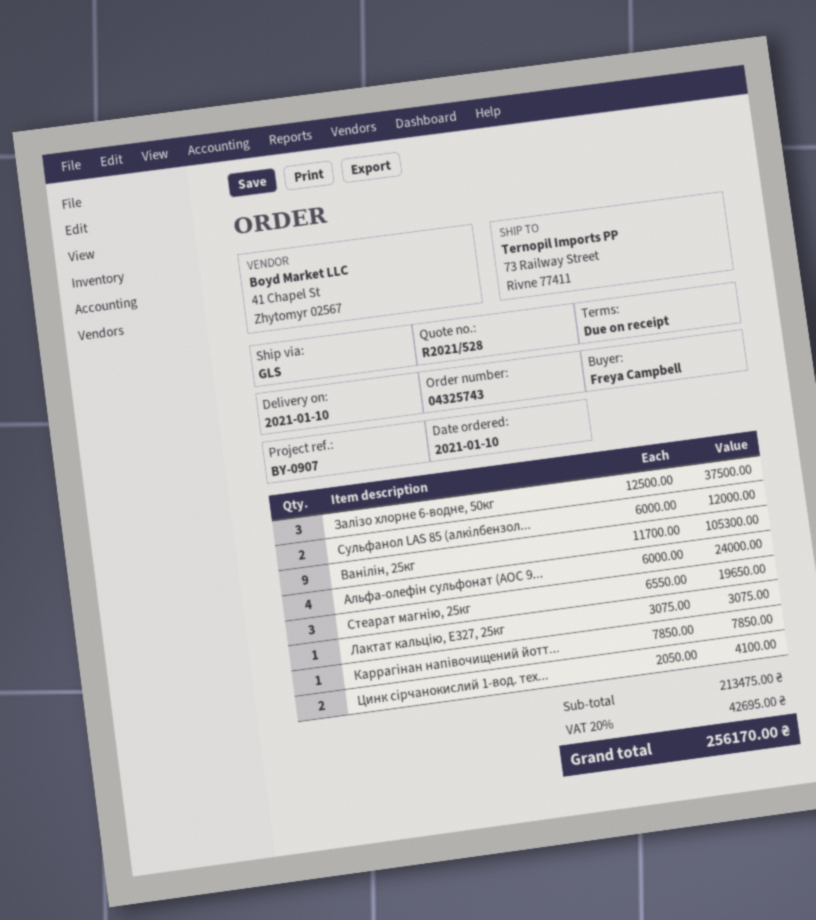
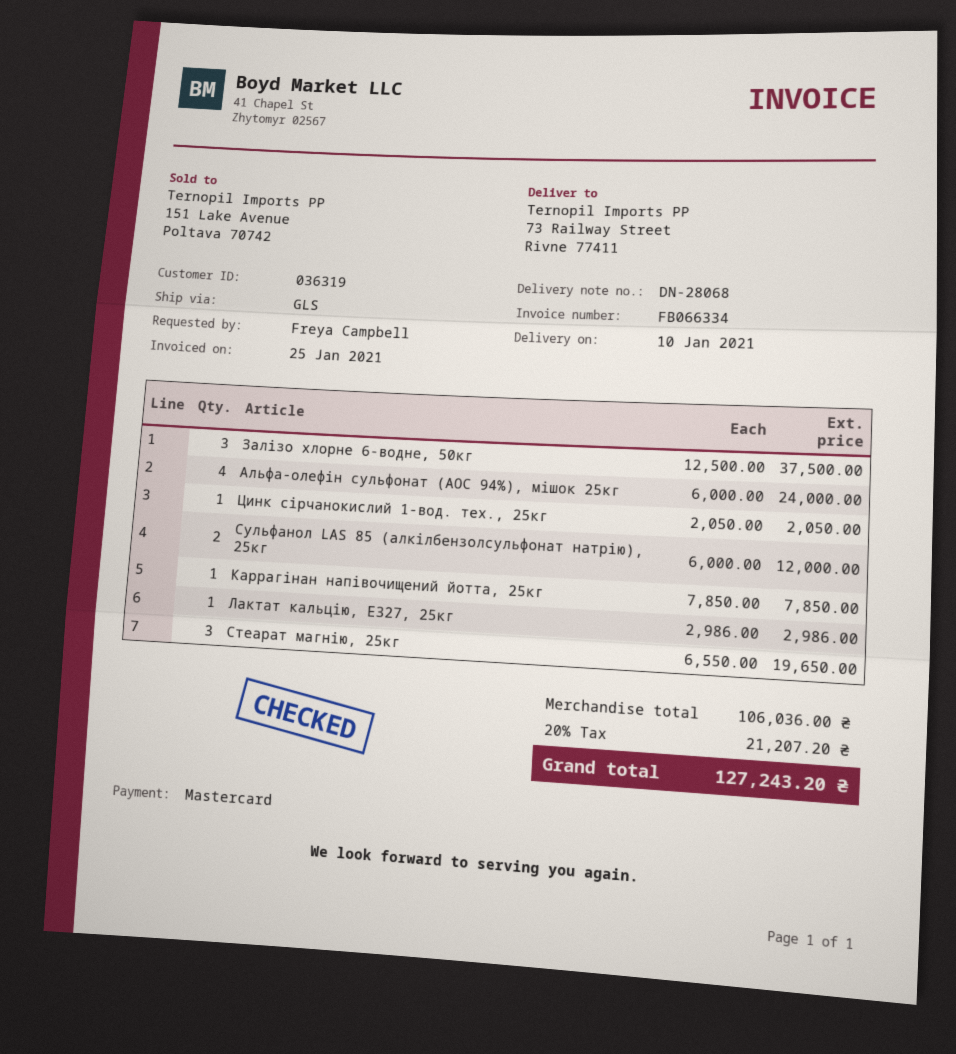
Ванілін, 25кг: 9 x 11700.00 = 105300.00 -> none
Лактат кальцію, Е327, 25кг: 1 x 3075.00 = 3075.00 -> 1 x 2986.00 = 2986.00
Цинк сірчанокислий 1-вод. тех...: 2 x 2050.00 = 4100.00 -> 1 x 2050.00 = 2050.00
subtotal: 213475.00 -> 106036.00
tax: 20% = 42695.00 -> 20% = 21207.20
total: 256170.00 -> 127243.20

